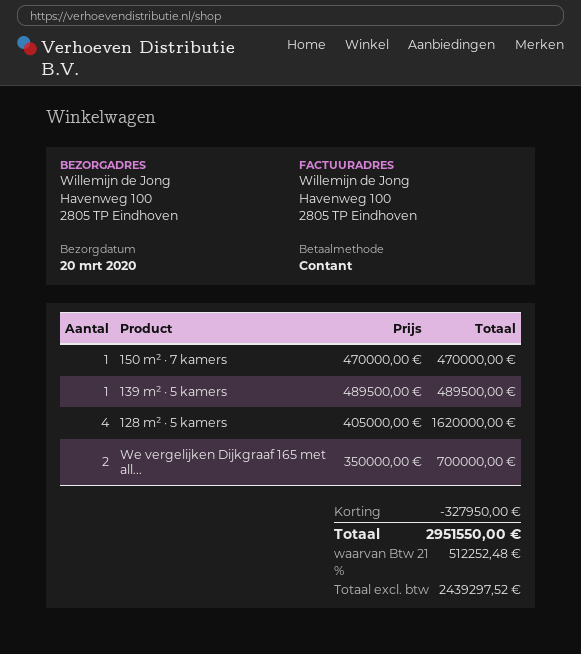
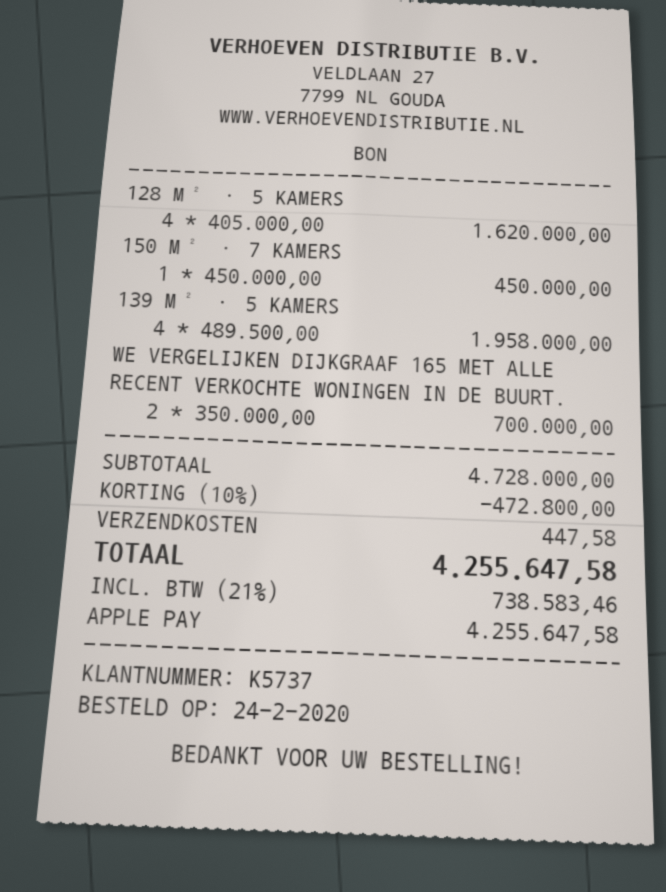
payment method: cash -> Apple Pay
150 m² · 7 kamers: 1 x 470000.00 = 470000.00 -> 1 x 450000.00 = 450000.00
139 m² · 5 kamers: 1 x 489500.00 = 489500.00 -> 4 x 489500.00 = 1958000.00
discount: 327950.00 -> 472800.00
shipping: none -> 447.58
tax: 21% = 512252.48 -> 21% = 738583.46
total: 2951550.00 -> 4255647.58

